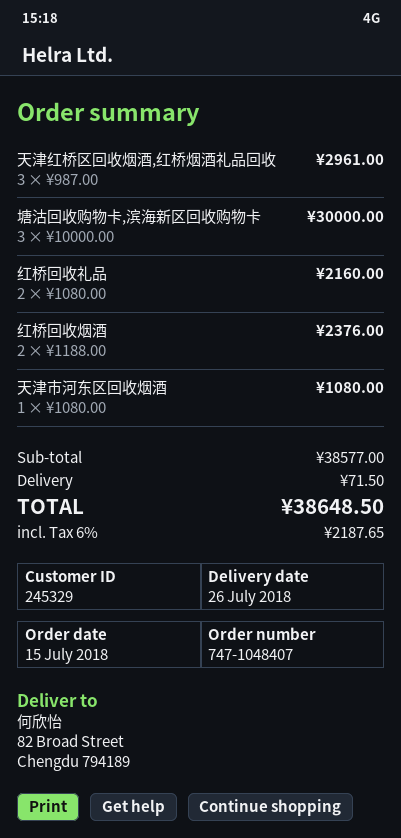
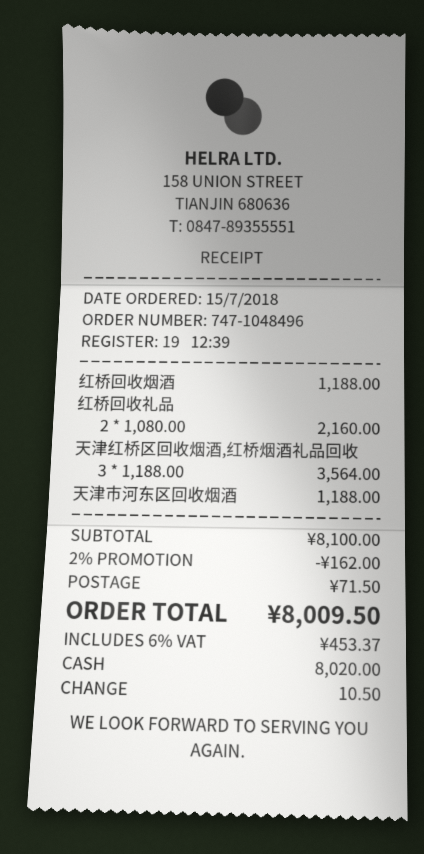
order number: 747-1048407 -> 747-1048496
天津红桥区回收烟酒,红桥烟酒礼品回收: 3 x 987.00 = 2961.00 -> 3 x 1188.00 = 3564.00
塘沽回收购物卡,滨海新区回收购物卡: 3 x 10000.00 = 30000.00 -> none
红桥回收烟酒: 2 x 1188.00 = 2376.00 -> 1 x 1188.00 = 1188.00
天津市河东区回收烟酒: 1 x 1080.00 = 1080.00 -> 1 x 1188.00 = 1188.00
subtotal: 38577.00 -> 8100.00
discount: none -> 2% = 162.00
tax: 6% = 2187.65 -> 6% = 453.37
total: 38648.50 -> 8009.50

